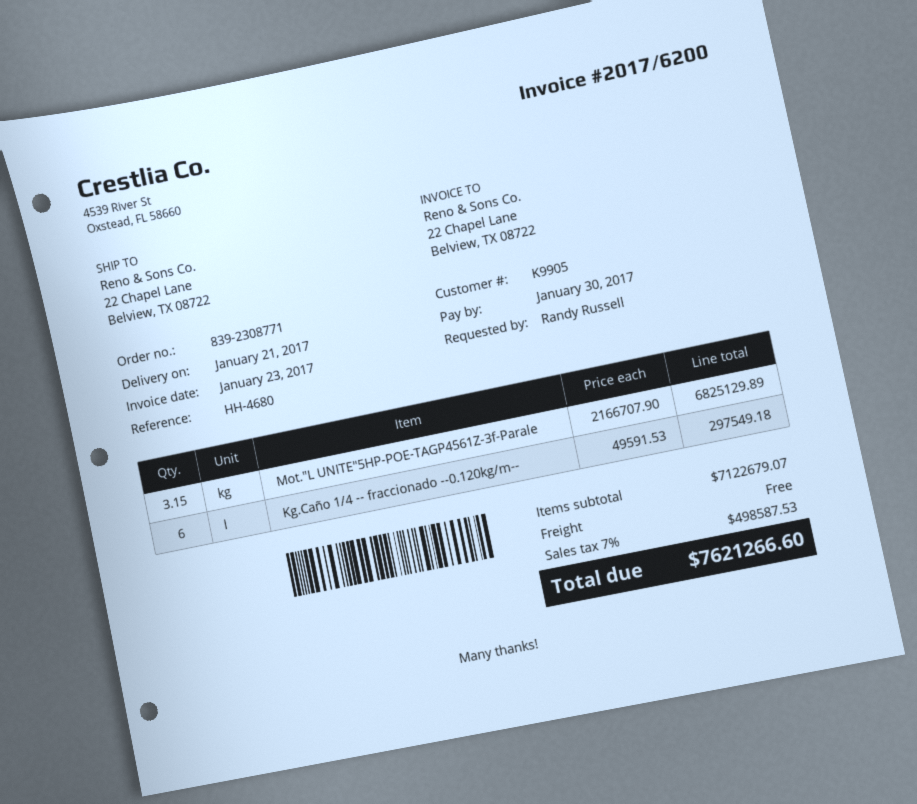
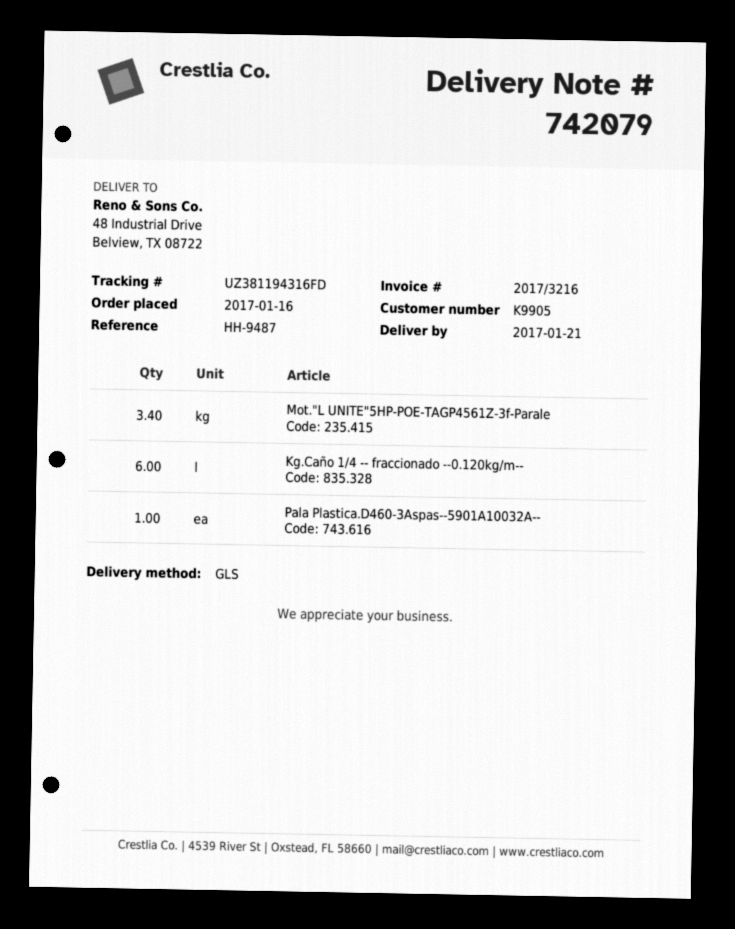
invoice number: 2017/6200 -> 2017/3216
reference: HH-4680 -> HH-9487
ship to: 22 Chapel Lane, Belview, TX 08722 -> 48 Industrial Drive, Belview, TX 08722
Mot."L UNITE"5HP-POE-TAGP4561Z-3f-Parale: 3.15 -> 3.4
Pala Plastica.D460-3Aspas--5901A10032A--: none -> 1

